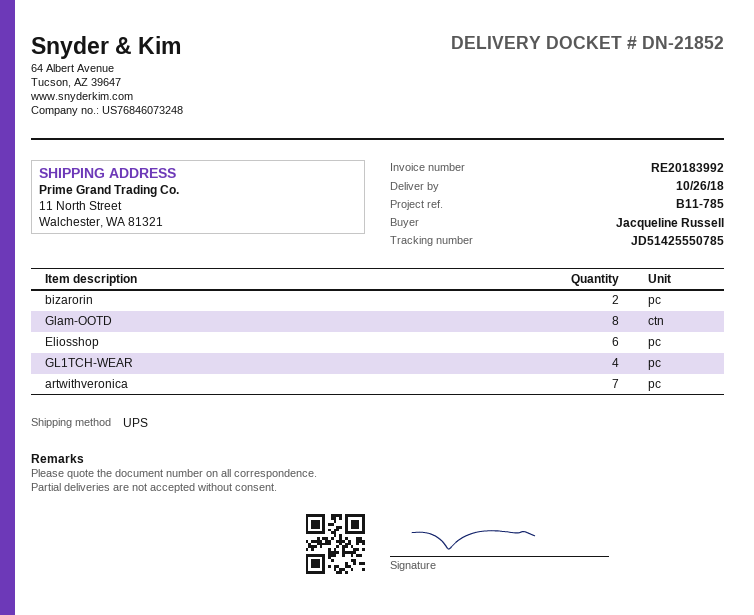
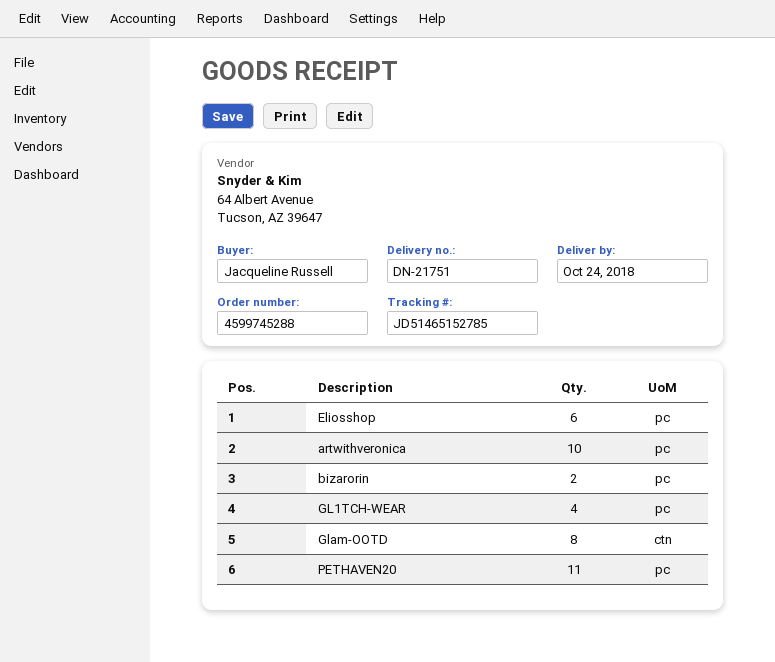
delivery note number: DN-21852 -> DN-21751
delivery date: 2018-10-26 -> 2018-10-24
tracking number: JD51425550785 -> JD51465152785
artwithveronica: 7 -> 10
PETHAVEN20: none -> 11

